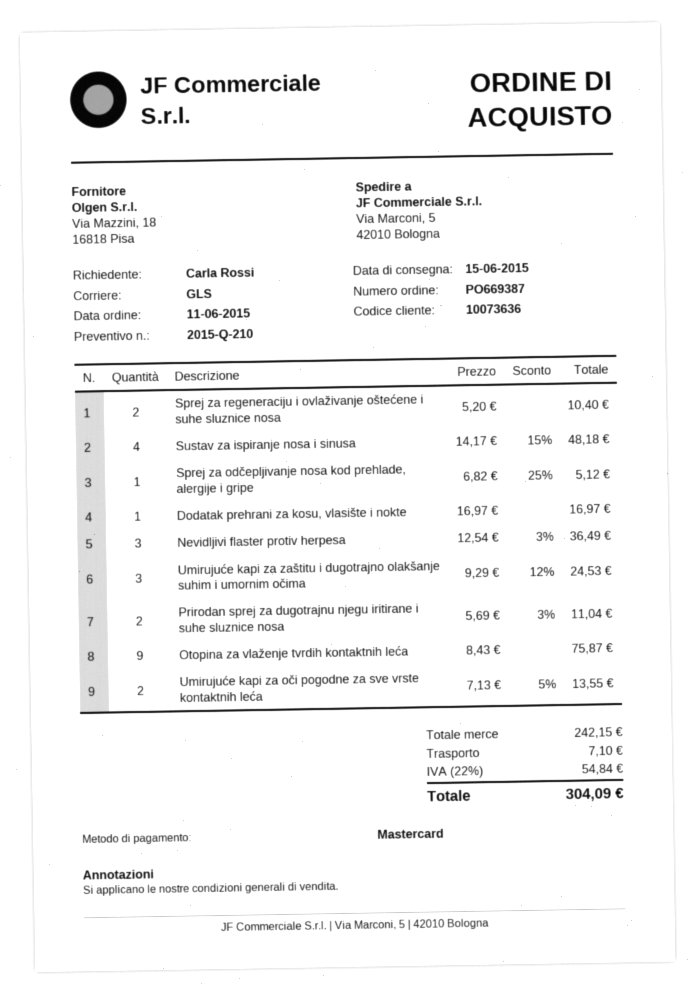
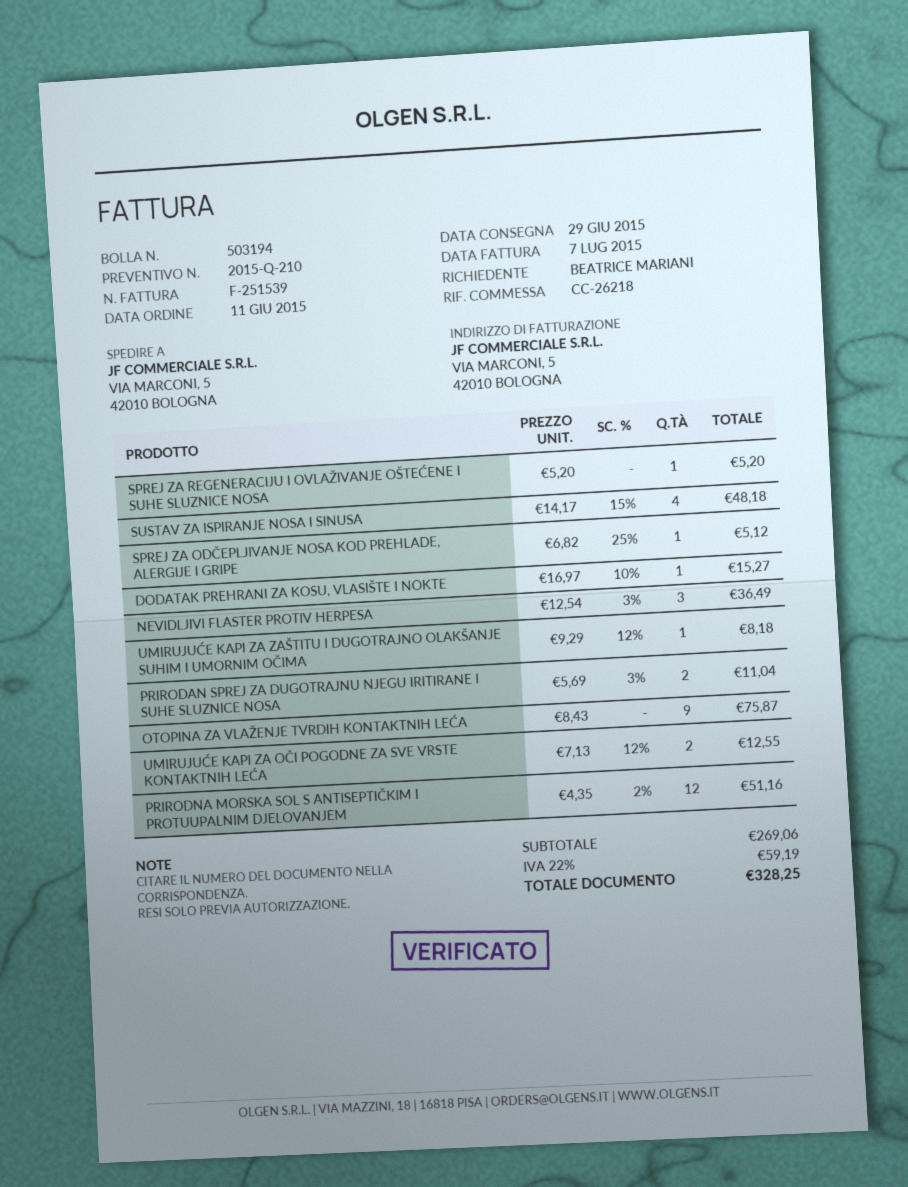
delivery date: 2015-06-15 -> 2015-06-29
ordered by: Carla Rossi -> BEATRICE MARIANI
Sprej za regeneraciju i ovlaživanje oštećene i suhe sluznice nosa: 2 x 5.20 = 10.40 -> 1 x 5.20 = 5.20
Dodatak prehrani za kosu, vlasište i nokte: 1 x 16.97 = 16.97 -> 1 x 16.97 - 10% = 15.27
Umirujuće kapi za zaštitu i dugotrajno olakšanje suhim i umornim očima: 3 x 9.29 - 12% = 24.53 -> 1 x 9.29 - 12% = 8.18
Umirujuće kapi za oči pogodne za sve vrste kontaktnih leća: 2 x 7.13 - 5% = 13.55 -> 2 x 7.13 - 12% = 12.55
PRIRODNA MORSKA SOL S ANTISEPTIČKIM I PROTUUPALNIM DJELOVANJEM: none -> 12 x 4.35 - 2% = 51.16
subtotal: 242.15 -> 269.06
shipping: 7.10 -> none
tax: 22% = 54.84 -> 22% = 59.19
total: 304.09 -> 328.25

